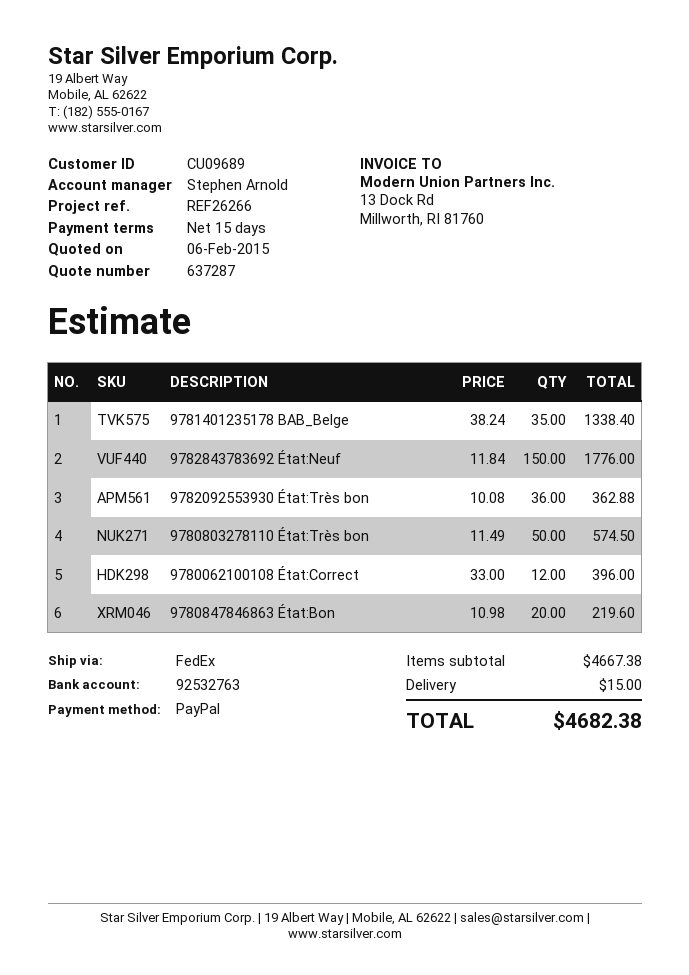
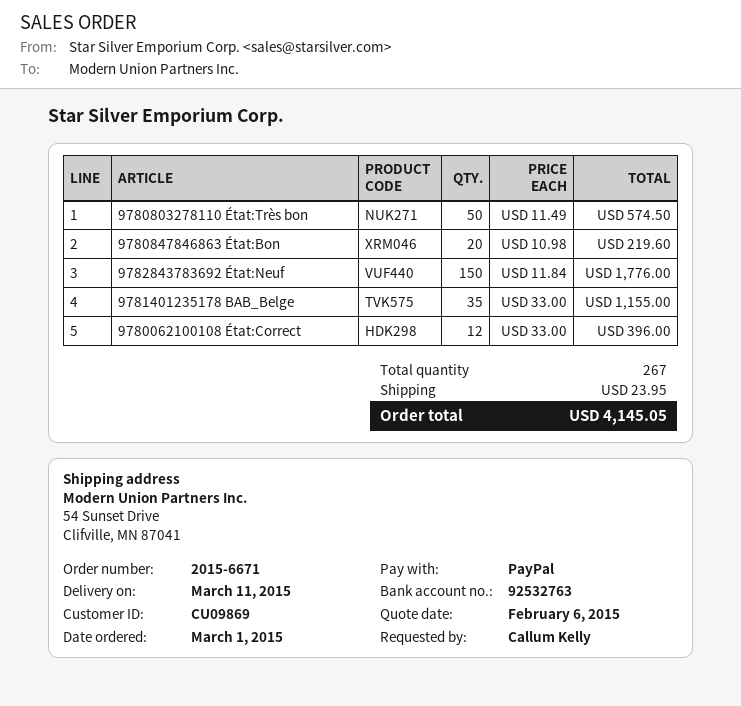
customer number: CU09689 -> CU09869
9781401235178 BAB_Belge: 35 x 38.24 = 1338.40 -> 35 x 33.00 = 1155.00
9782092553930 État:Très bon: 36 x 10.08 = 362.88 -> none
shipping: 15.00 -> 23.95
total: 4682.38 -> 4145.05

